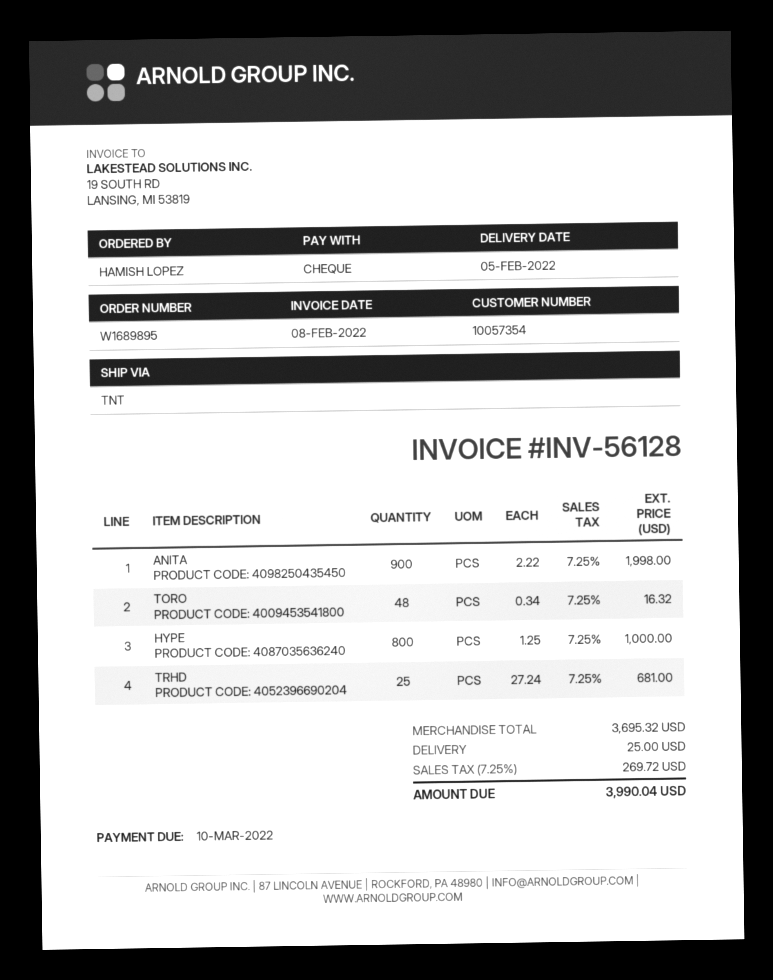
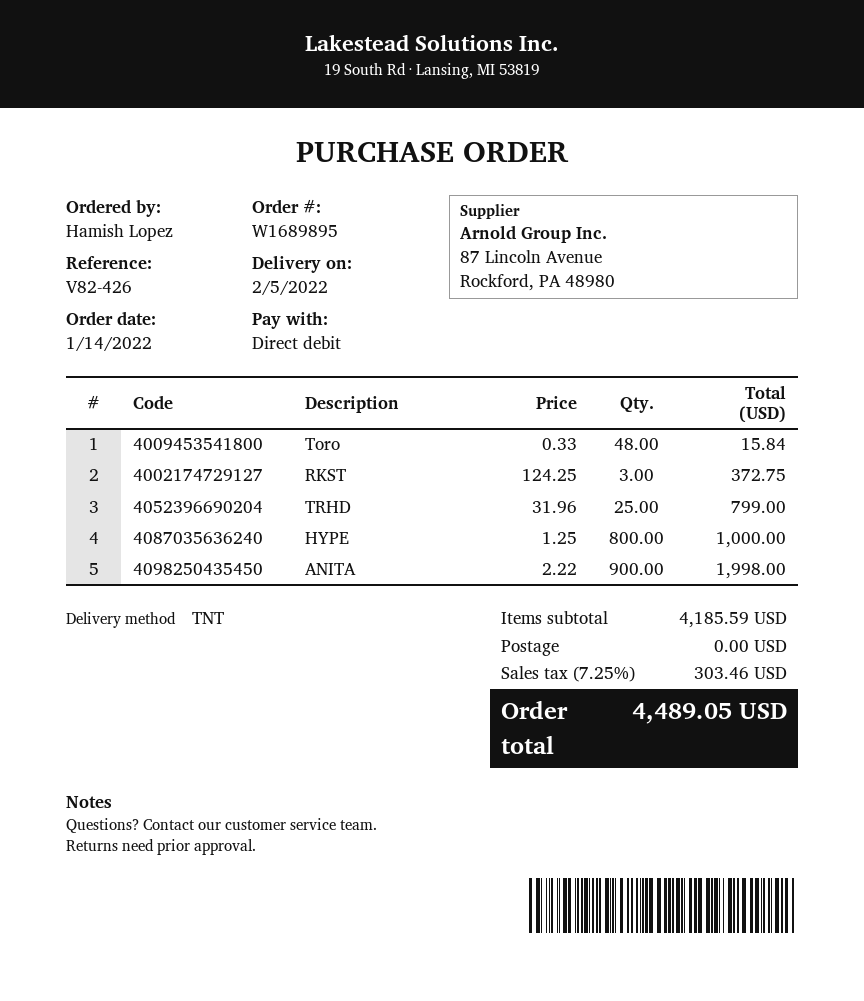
payment method: cheque -> direct debit
TORO: 48 x 0.34 = 16.32 -> 48 x 0.33 = 15.84
TRHD: 25 x 27.24 = 681.00 -> 25 x 31.96 = 799.00
RKST: none -> 3 x 124.25 = 372.75
subtotal: 3695.32 -> 4185.59
shipping: 25.00 -> 0.00
tax: 7.25% = 269.72 -> 7.25% = 303.46
total: 3990.04 -> 4489.05

